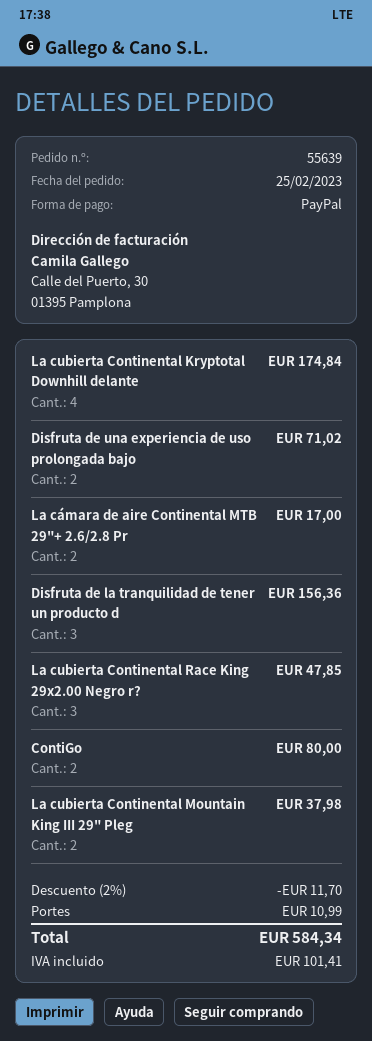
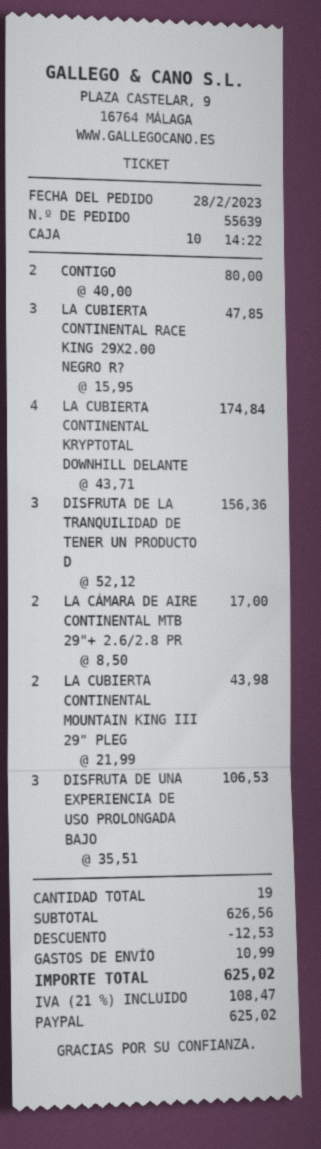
order date: 2023-02-25 -> 2023-02-28
Disfruta de una experiencia de uso prolongada bajo: 2 for 71.02 -> 3 for 106.53
La cubierta Continental Mountain King III 29" Pleg: 2 for 37.98 -> 2 for 43.98
discount: 11.70 -> 12.53
tax: 101.41 -> 108.47
total: 584.34 -> 625.02

